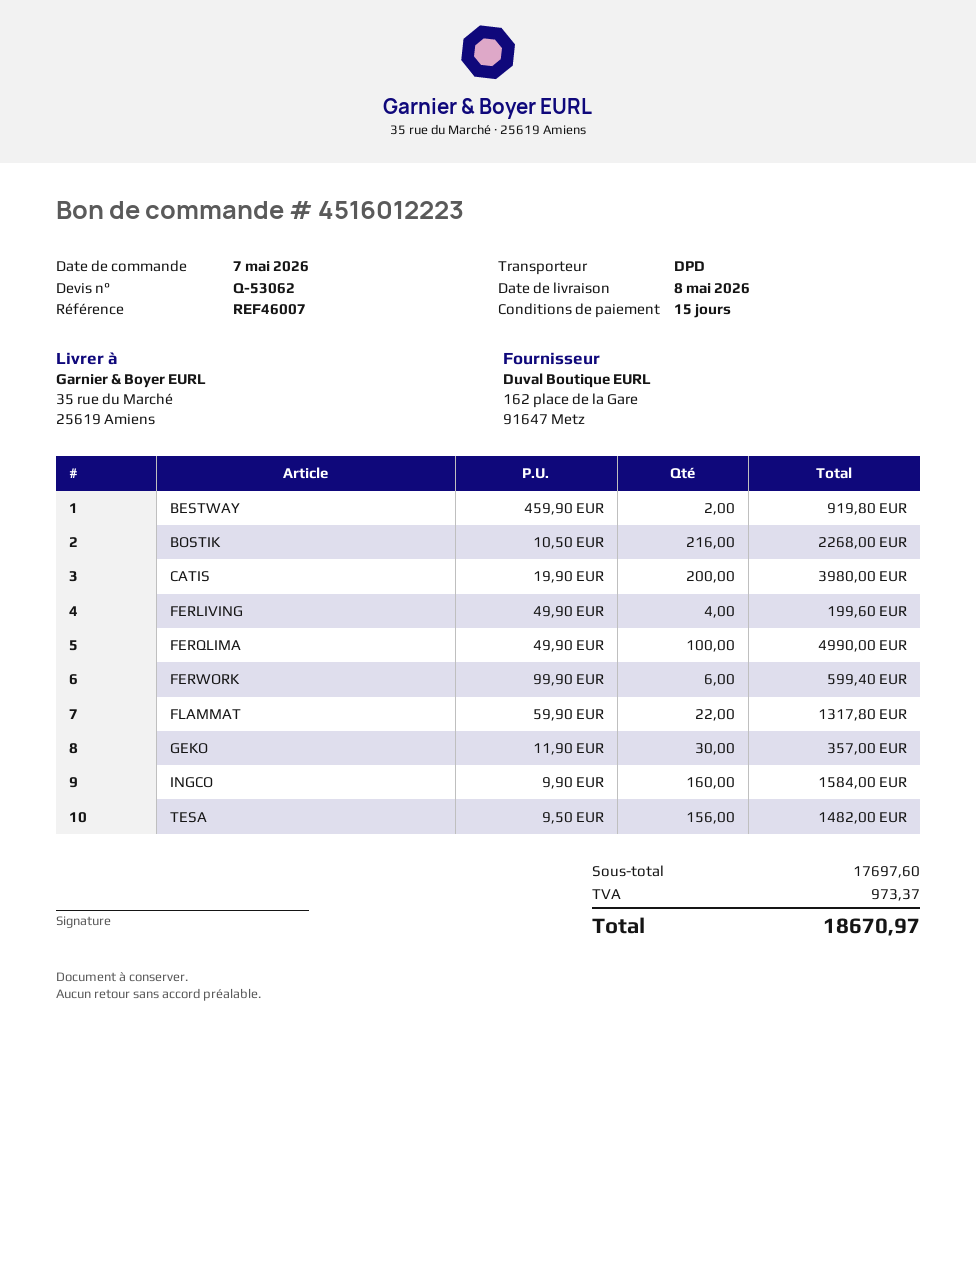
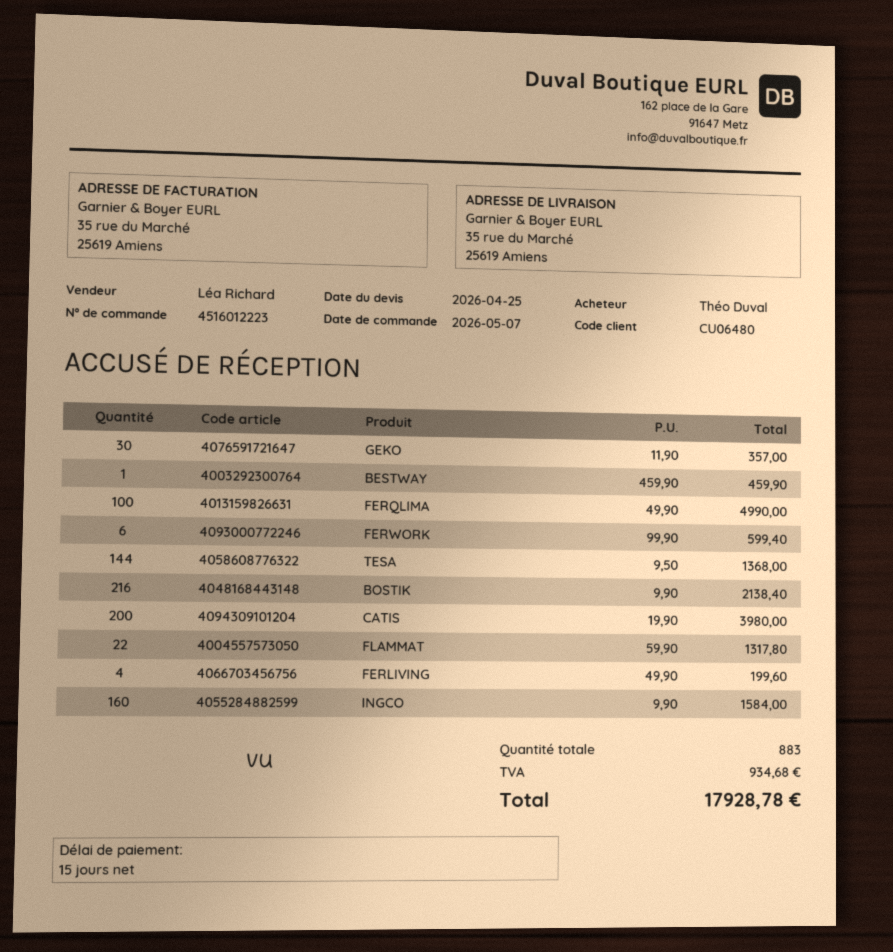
BESTWAY: 2 x 459.90 = 919.80 -> 1 x 459.90 = 459.90
BOSTIK: 216 x 10.50 = 2268.00 -> 216 x 9.90 = 2138.40
TESA: 156 x 9.50 = 1482.00 -> 144 x 9.50 = 1368.00
tax: 973.37 -> 934.68
total: 18670.97 -> 17928.78

